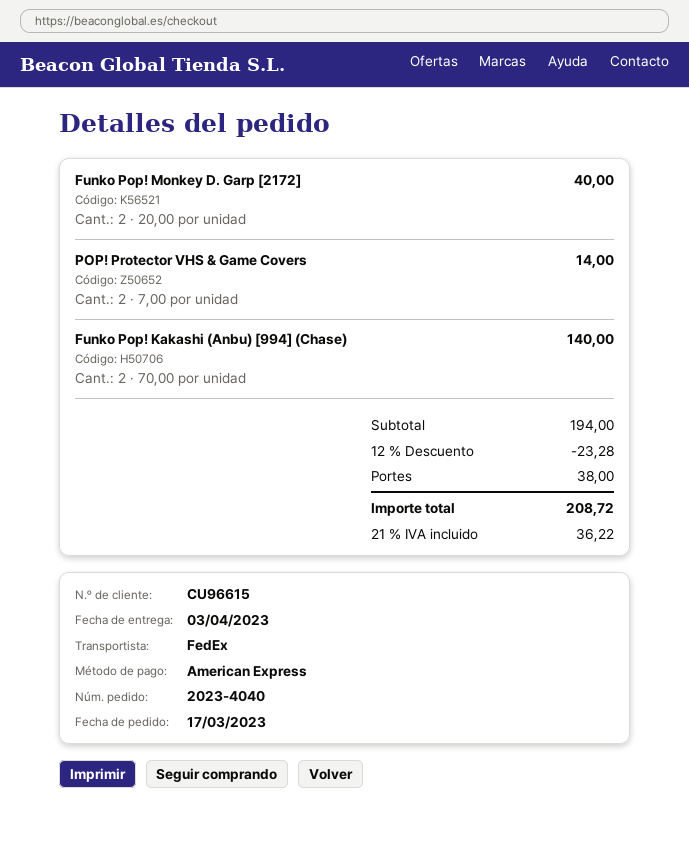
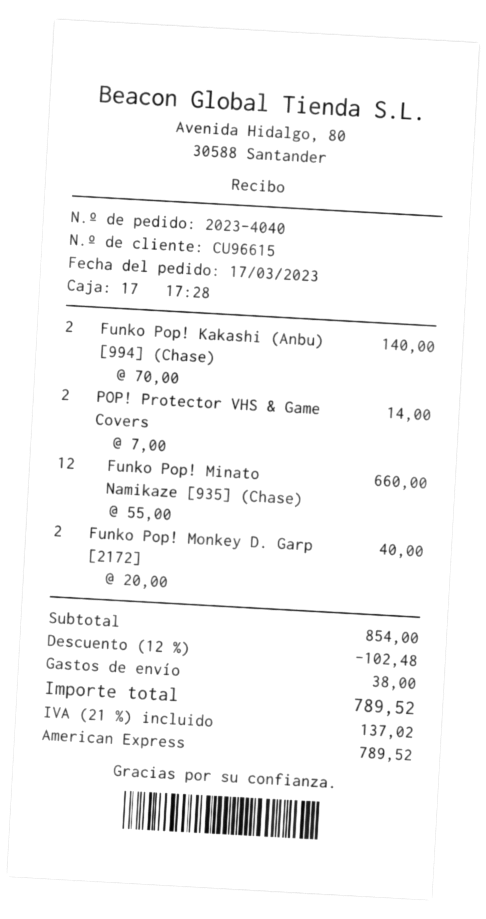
Funko Pop! Minato Namikaze [935] (Chase): none -> 12 x 55.00 = 660.00
subtotal: 194.00 -> 854.00
discount: 12% = 23.28 -> 12% = 102.48
tax: 21% = 36.22 -> 21% = 137.02
total: 208.72 -> 789.52

